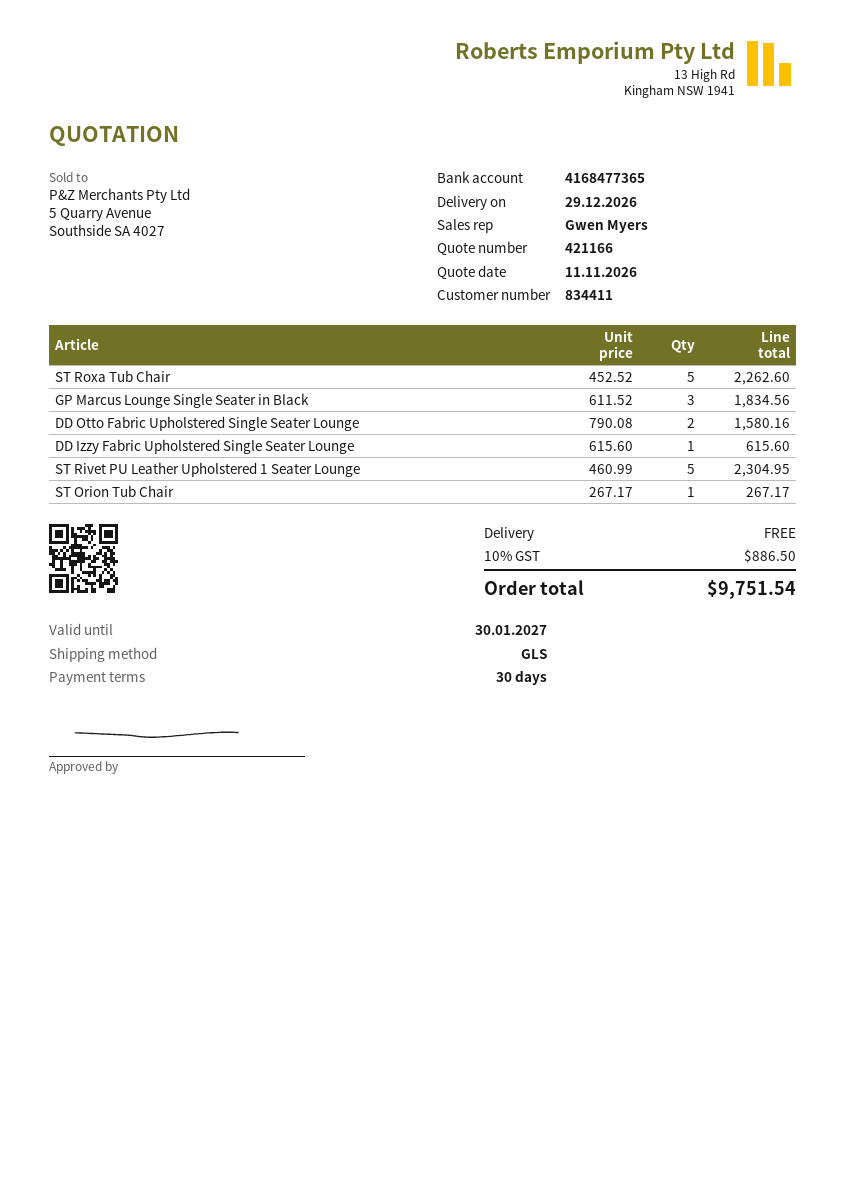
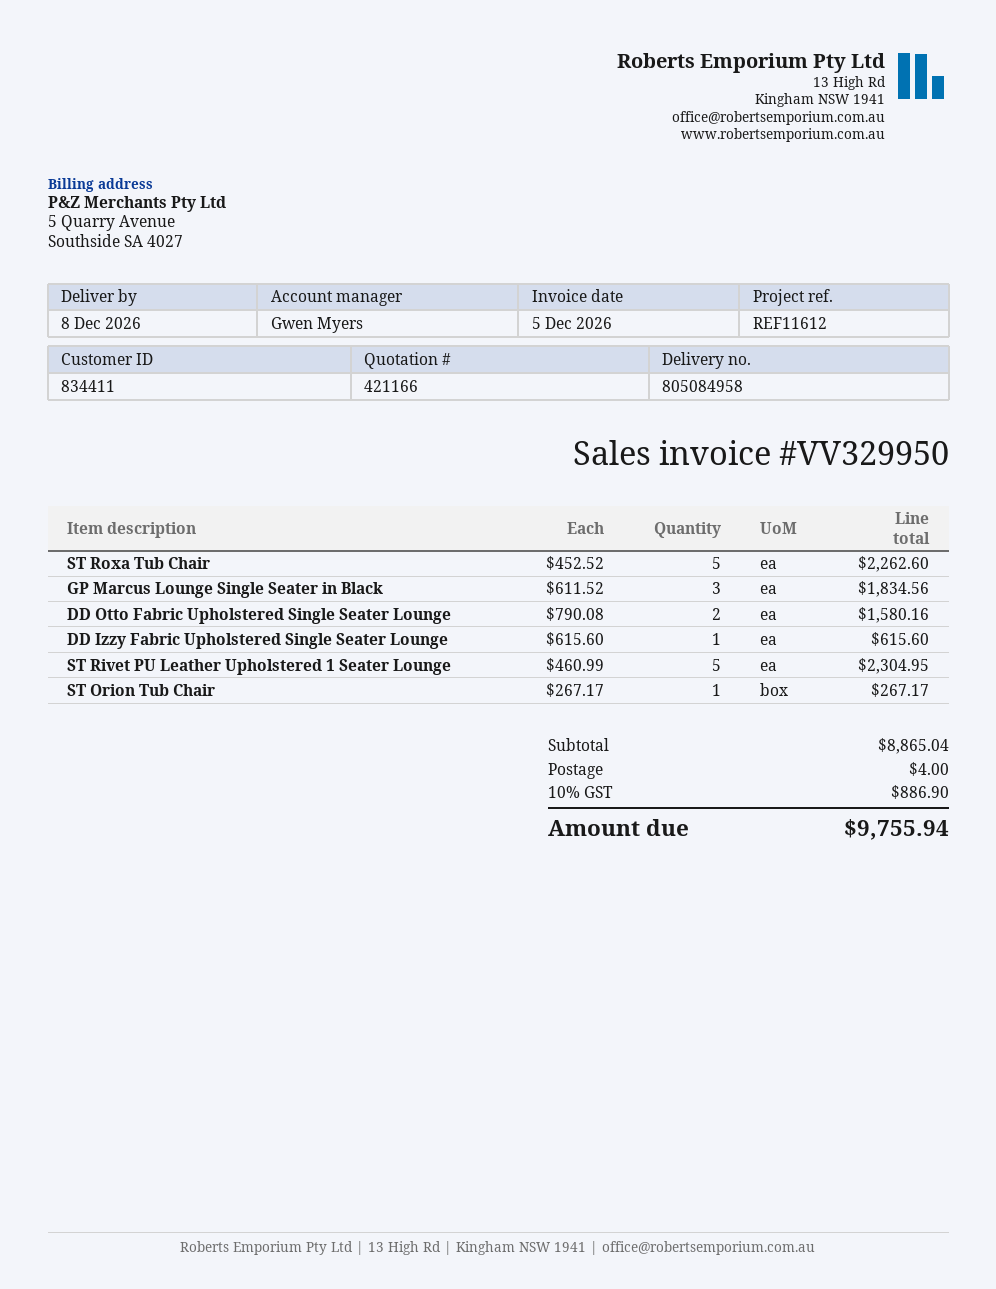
delivery date: 2026-12-29 -> 2026-12-08
shipping: 0.00 -> 4.00
tax: 10% = 886.50 -> 10% = 886.90
total: 9751.54 -> 9755.94

